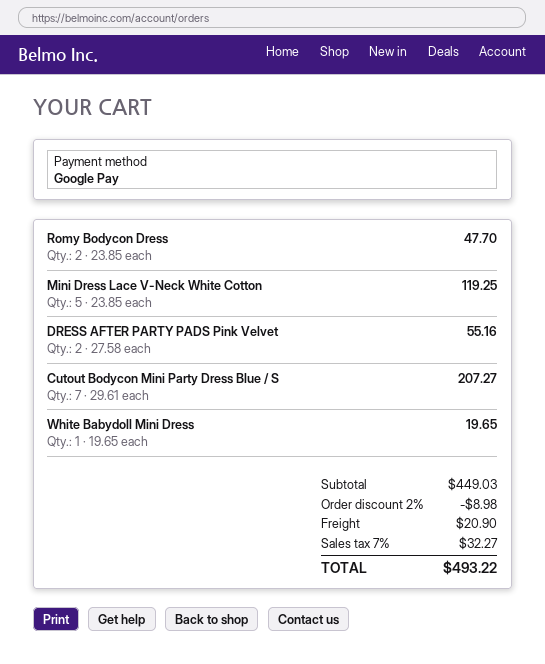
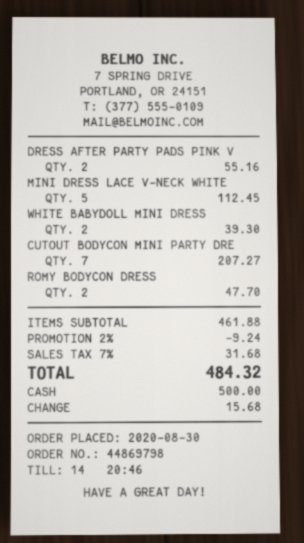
payment method: Google Pay -> cash
Mini Dress Lace V-Neck White Cotton: 5 for 119.25 -> 5 for 112.45
White Babydoll Mini Dress: 1 for 19.65 -> 2 for 39.30
subtotal: 449.03 -> 461.88
discount: 2% = 8.98 -> 2% = 9.24
shipping: 20.90 -> none
tax: 7% = 32.27 -> 7% = 31.68
total: 493.22 -> 484.32

